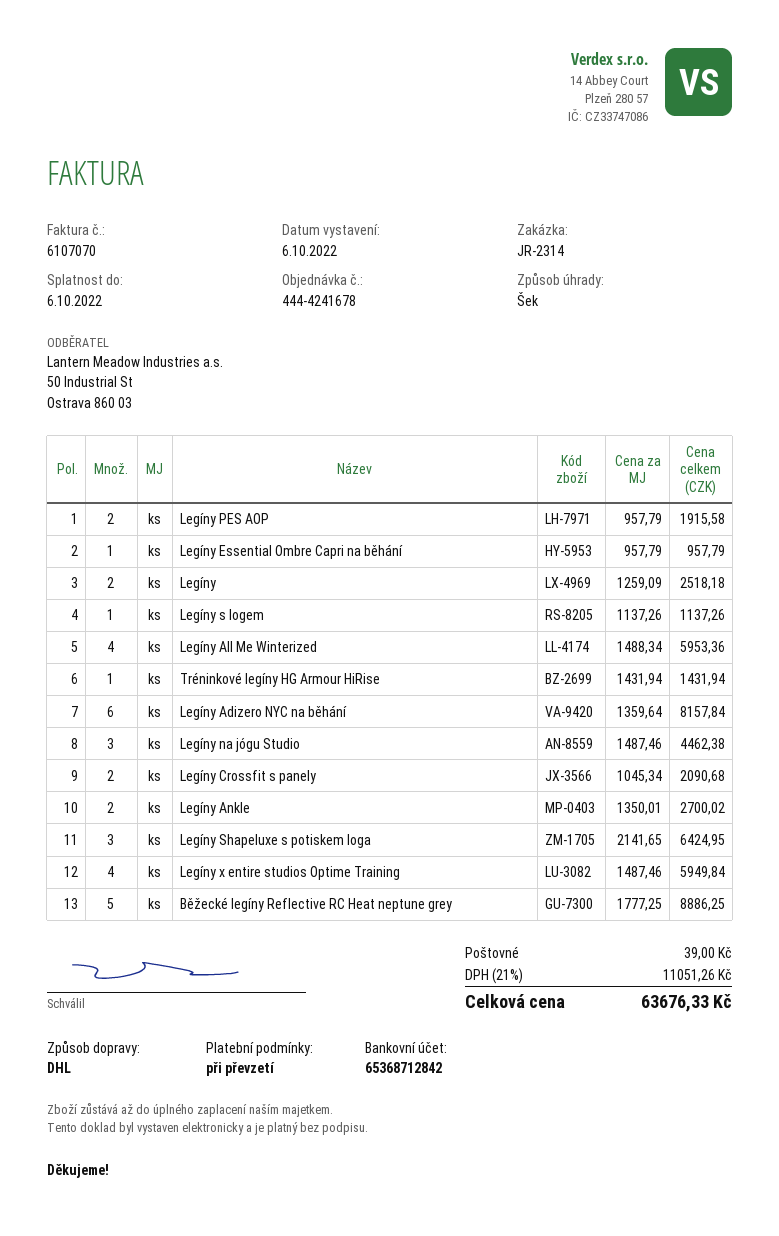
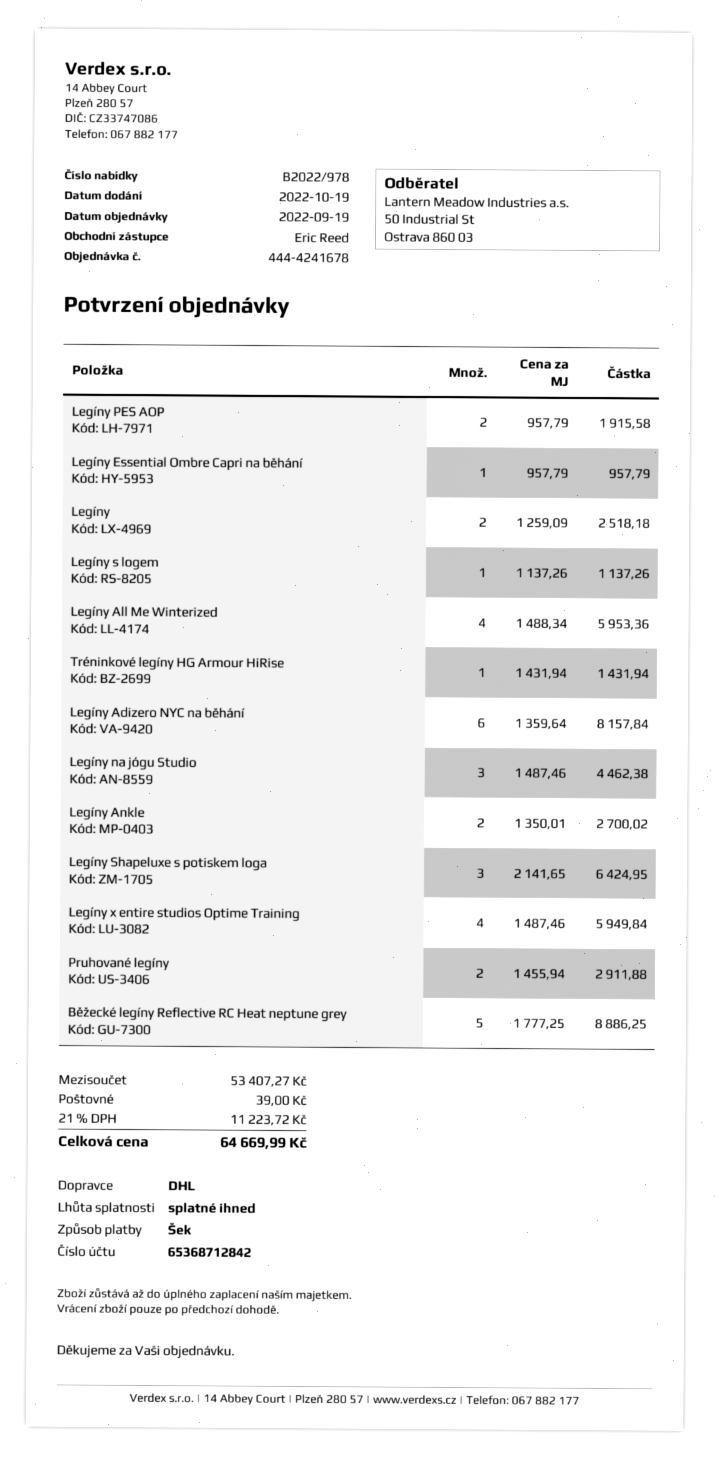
Legíny Crossfit s panely: 2 x 1045.34 = 2090.68 -> none
Pruhované legíny: none -> 2 x 1455.94 = 2911.88
tax: 21% = 11051.26 -> 21% = 11223.72
total: 63676.33 -> 64669.99

